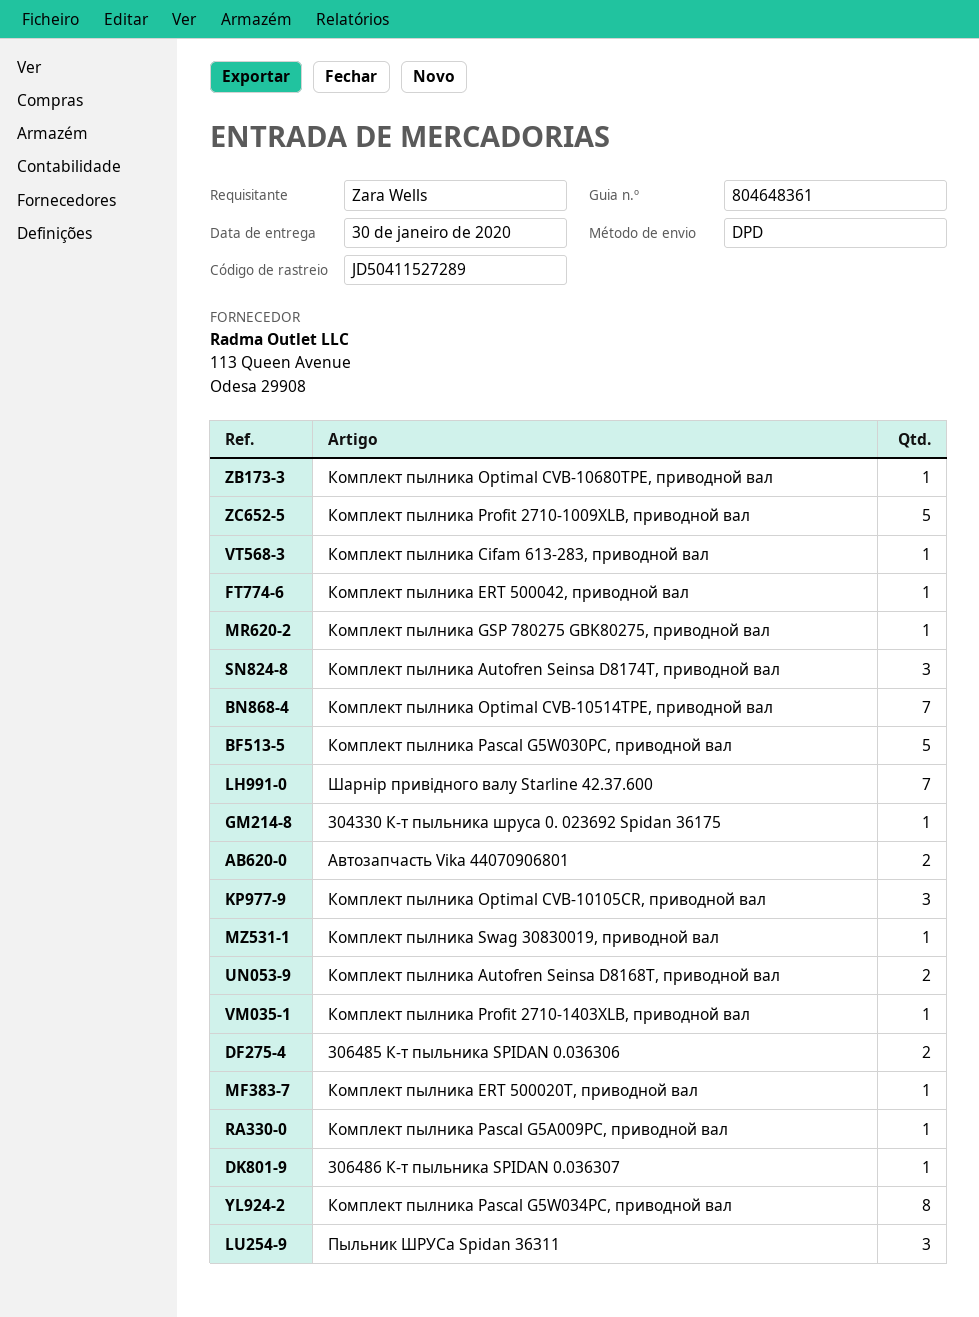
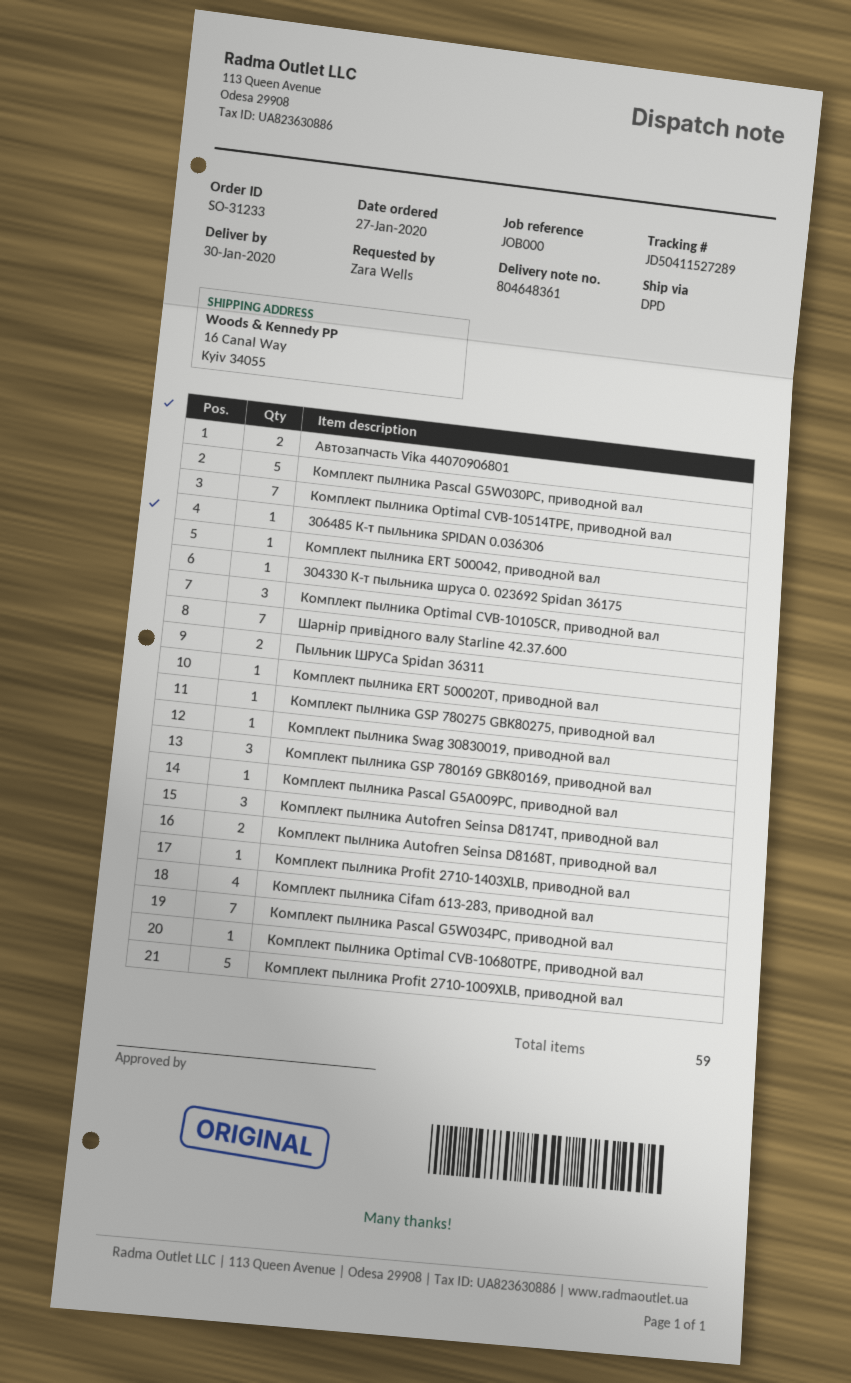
Комплект пылника Cifam 613-283, приводной вал: 1 -> 4
306485 К-т пыльника SPIDAN 0.036306: 2 -> 1
306486 К-т пыльника SPIDAN 0.036307: 1 -> none
Комплект пылника Pascal G5W034PC, приводной вал: 8 -> 7
Пыльник ШРУСа Spidan 36311: 3 -> 2
Комплект пылника GSP 780169 GBK80169, приводной вал: none -> 3

